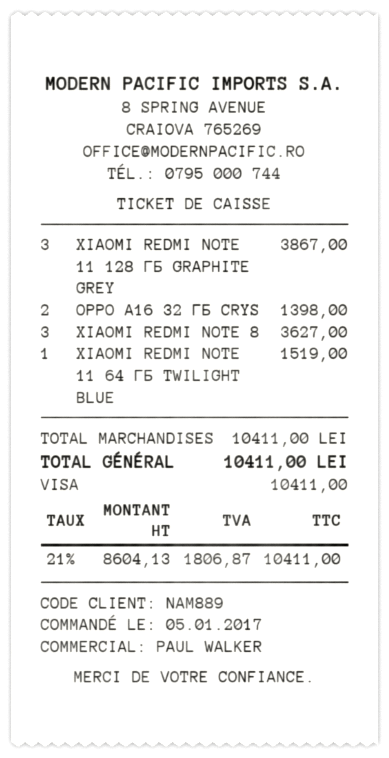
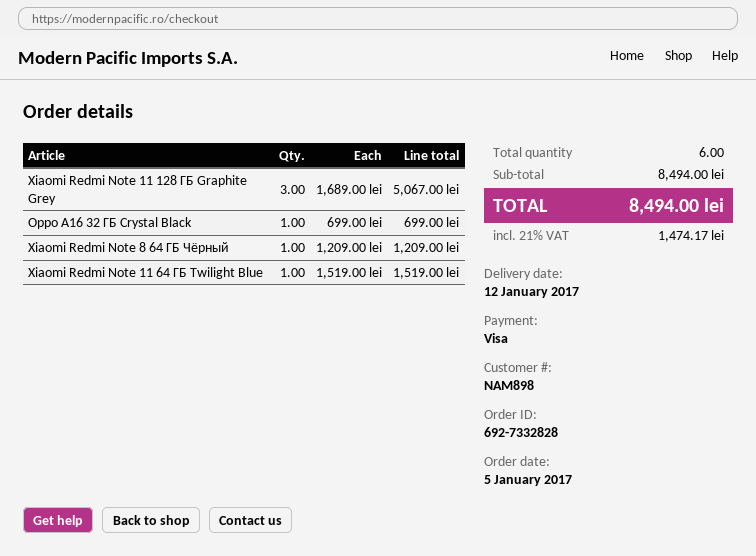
customer number: NAM889 -> NAM898
XIAOMI REDMI NOTE 11 128 ГБ GRAPHITE GREY: 3 for 3867.00 -> 3 for 5067.00
OPPO A16 32 ГБ CRYS: 2 for 1398.00 -> 1 for 699.00
XIAOMI REDMI NOTE 8: 3 for 3627.00 -> 1 for 1209.00
subtotal: 10411.00 -> 8494.00
tax: 21% = 1806.87 -> 21% = 1474.17
total: 10411.00 -> 8494.00

